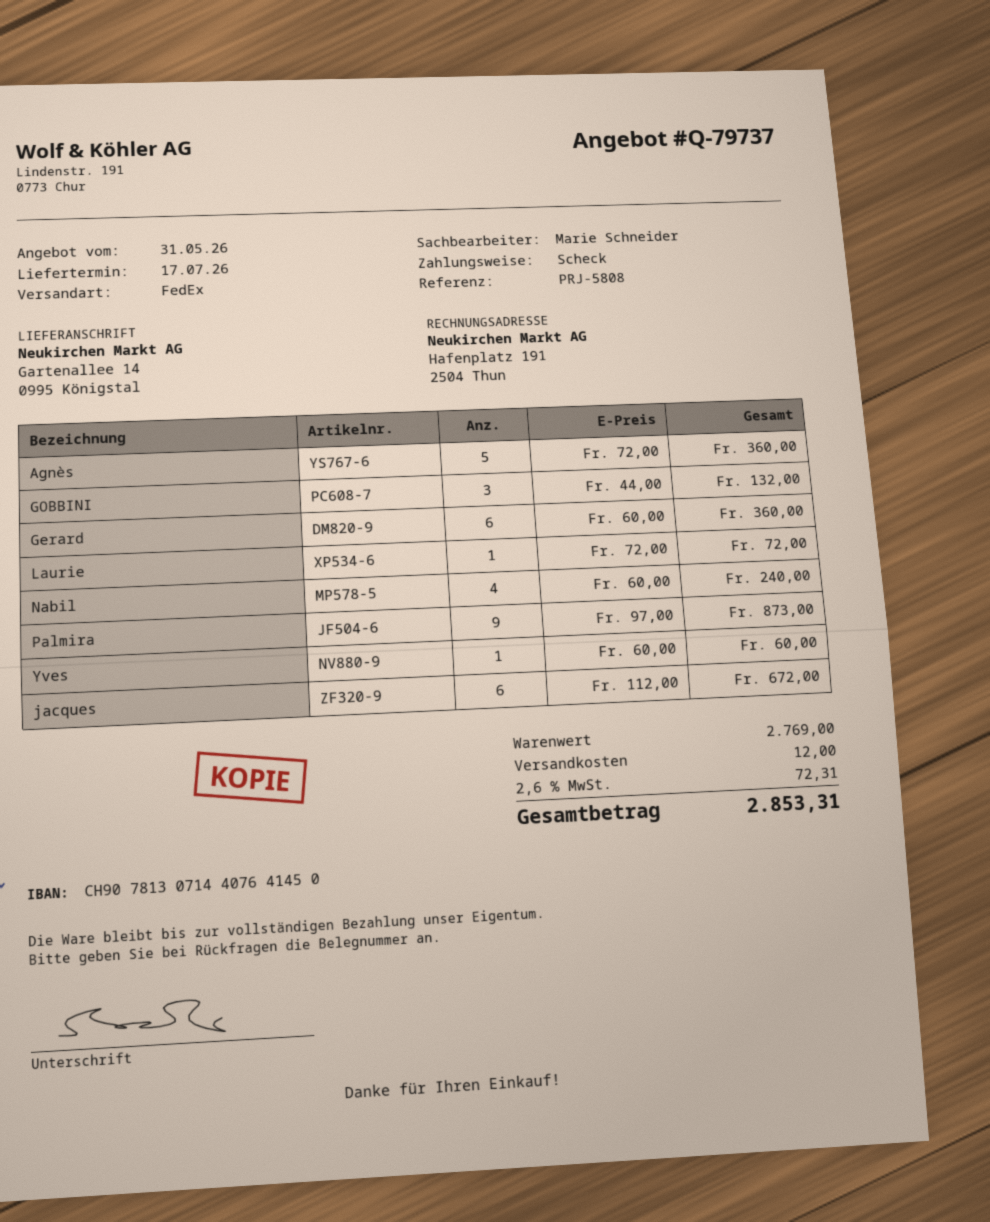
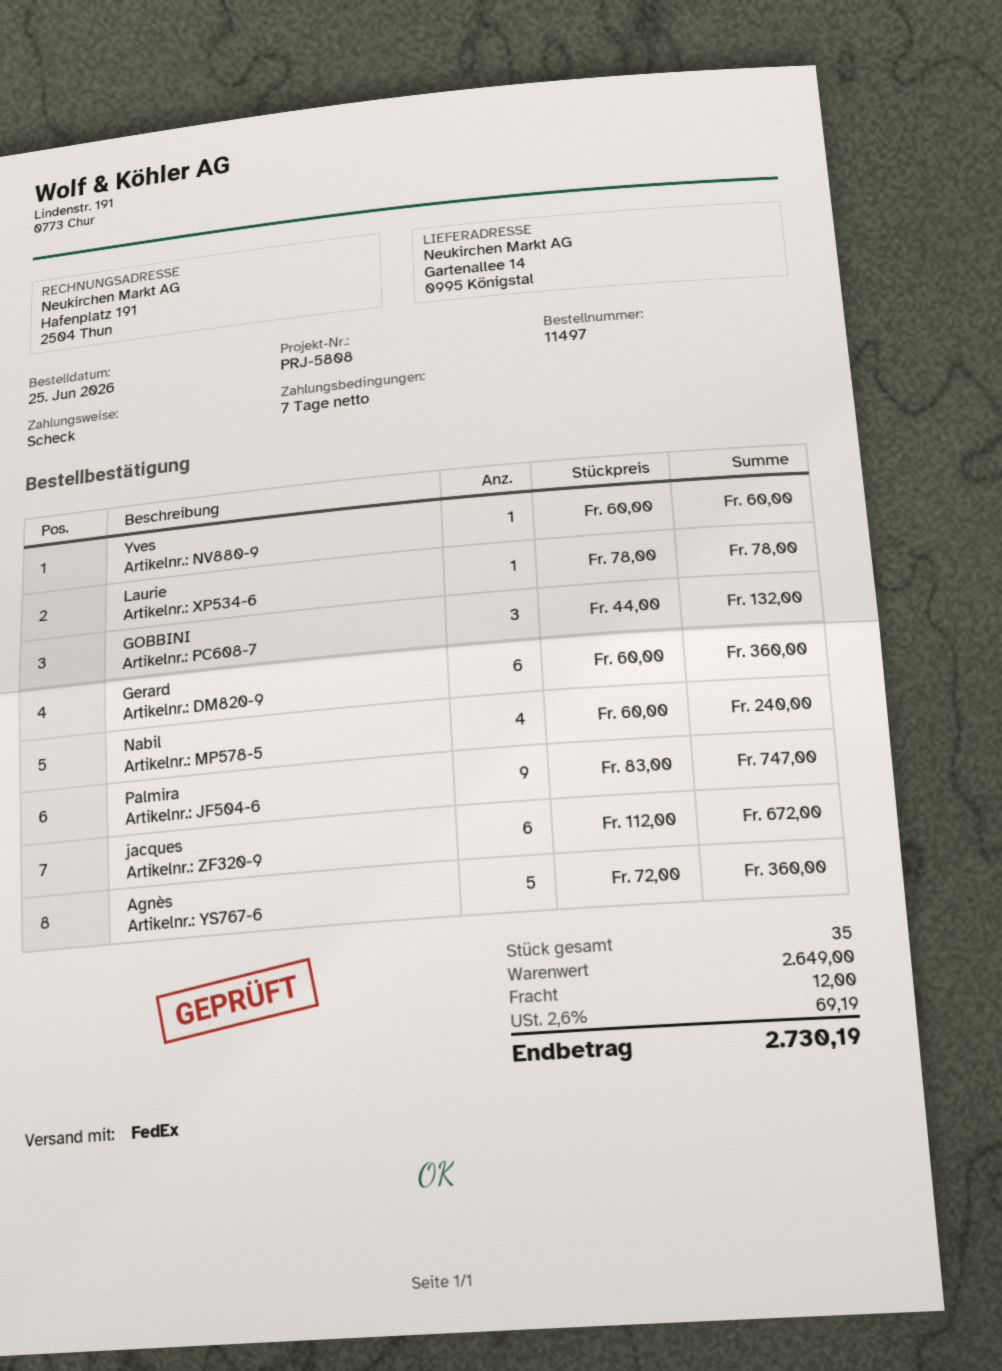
Laurie: 1 x 72.00 = 72.00 -> 1 x 78.00 = 78.00
Palmira: 9 x 97.00 = 873.00 -> 9 x 83.00 = 747.00
subtotal: 2769.00 -> 2649.00
tax: 2.6% = 72.31 -> 2.6% = 69.19
total: 2853.31 -> 2730.19

